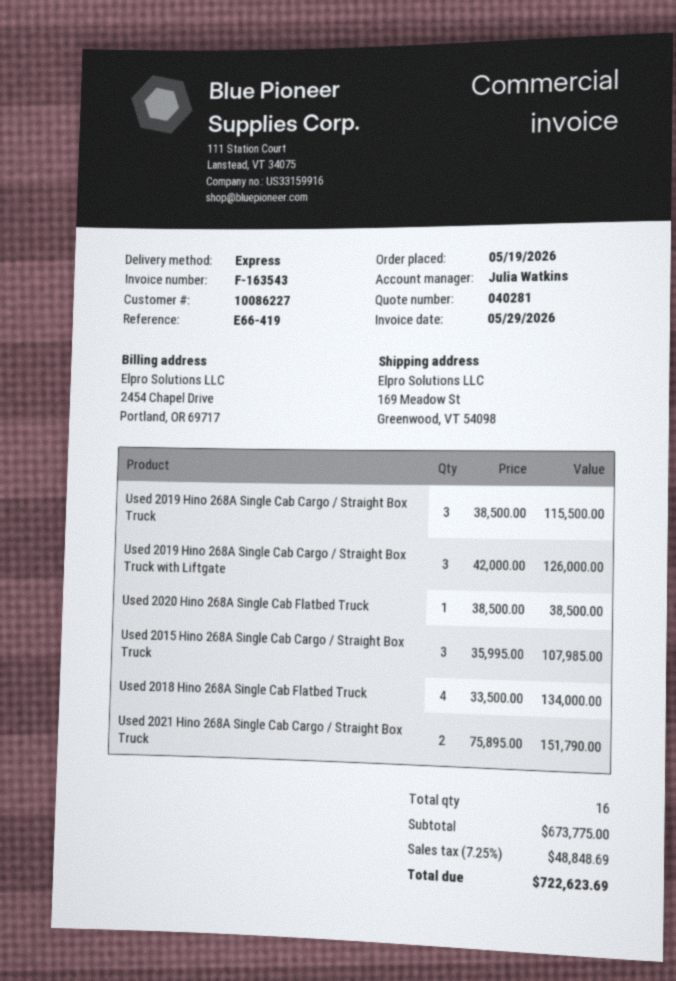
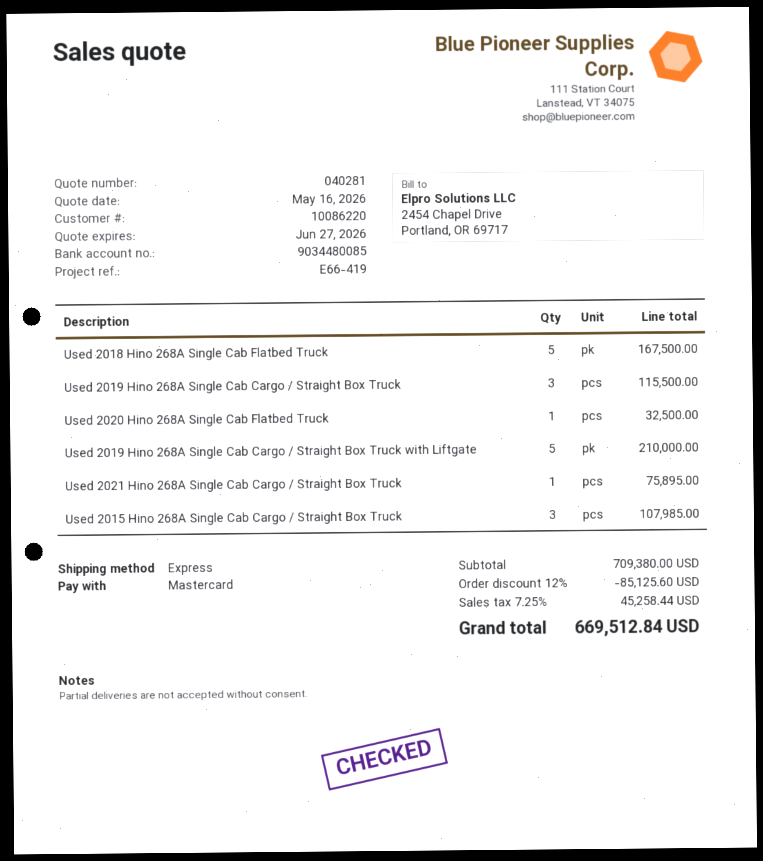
customer number: 10086227 -> 10086220
Used 2019 Hino 268A Single Cab Cargo / Straight Box Truck with Liftgate: 3 for 126000.00 -> 5 for 210000.00
Used 2020 Hino 268A Single Cab Flatbed Truck: 1 for 38500.00 -> 1 for 32500.00
Used 2018 Hino 268A Single Cab Flatbed Truck: 4 for 134000.00 -> 5 for 167500.00
Used 2021 Hino 268A Single Cab Cargo / Straight Box Truck: 2 for 151790.00 -> 1 for 75895.00
subtotal: 673775.00 -> 709380.00
discount: none -> 12% = 85125.60
tax: 7.25% = 48848.69 -> 7.25% = 45258.44
total: 722623.69 -> 669512.84

